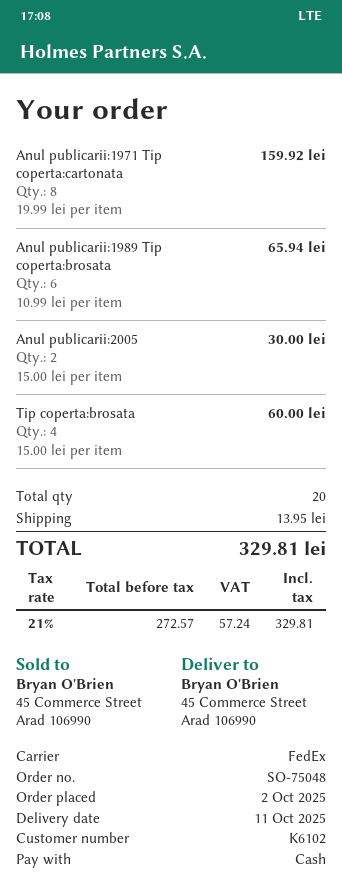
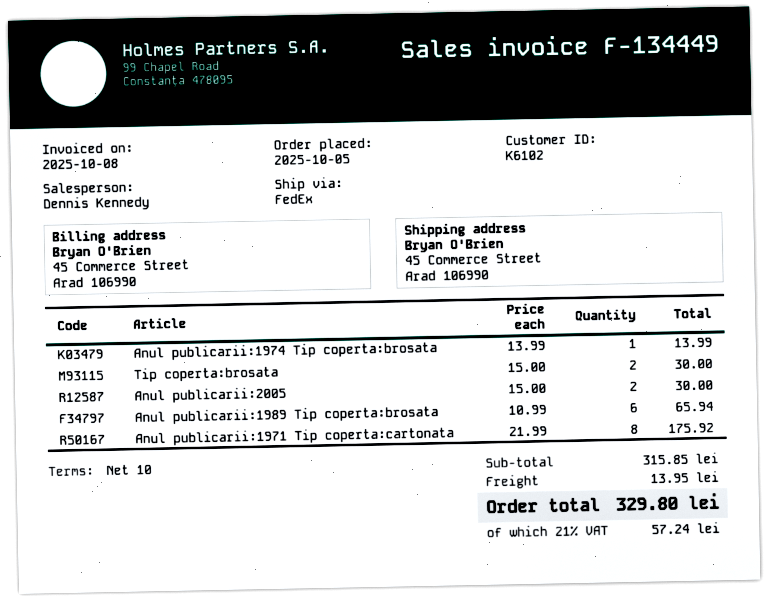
order date: 2025-10-02 -> 2025-10-05
Anul publicarii:1971 Tip coperta:cartonata: 8 x 19.99 = 159.92 -> 8 x 21.99 = 175.92
Tip coperta:brosata: 4 x 15.00 = 60.00 -> 2 x 15.00 = 30.00
Anul publicarii:1974 Tip coperta:brosata: none -> 1 x 13.99 = 13.99
total: 329.81 -> 329.80

